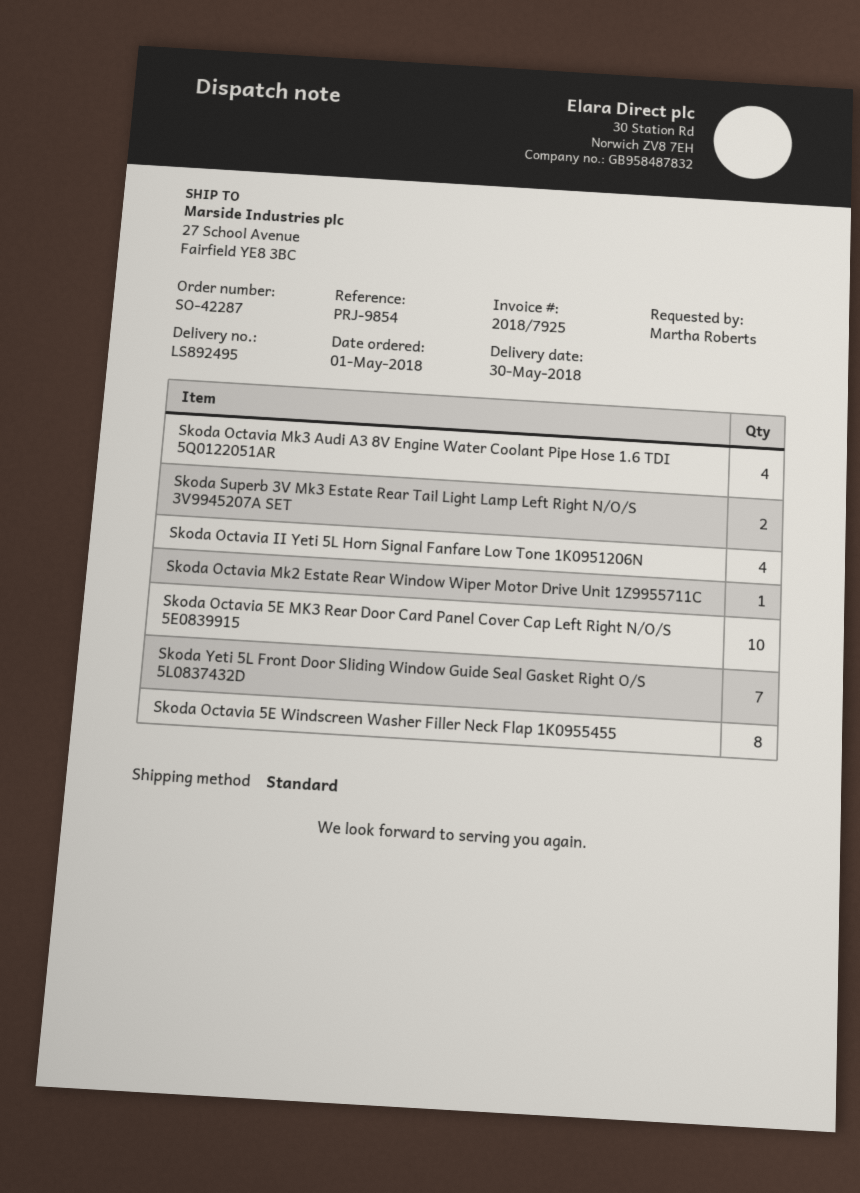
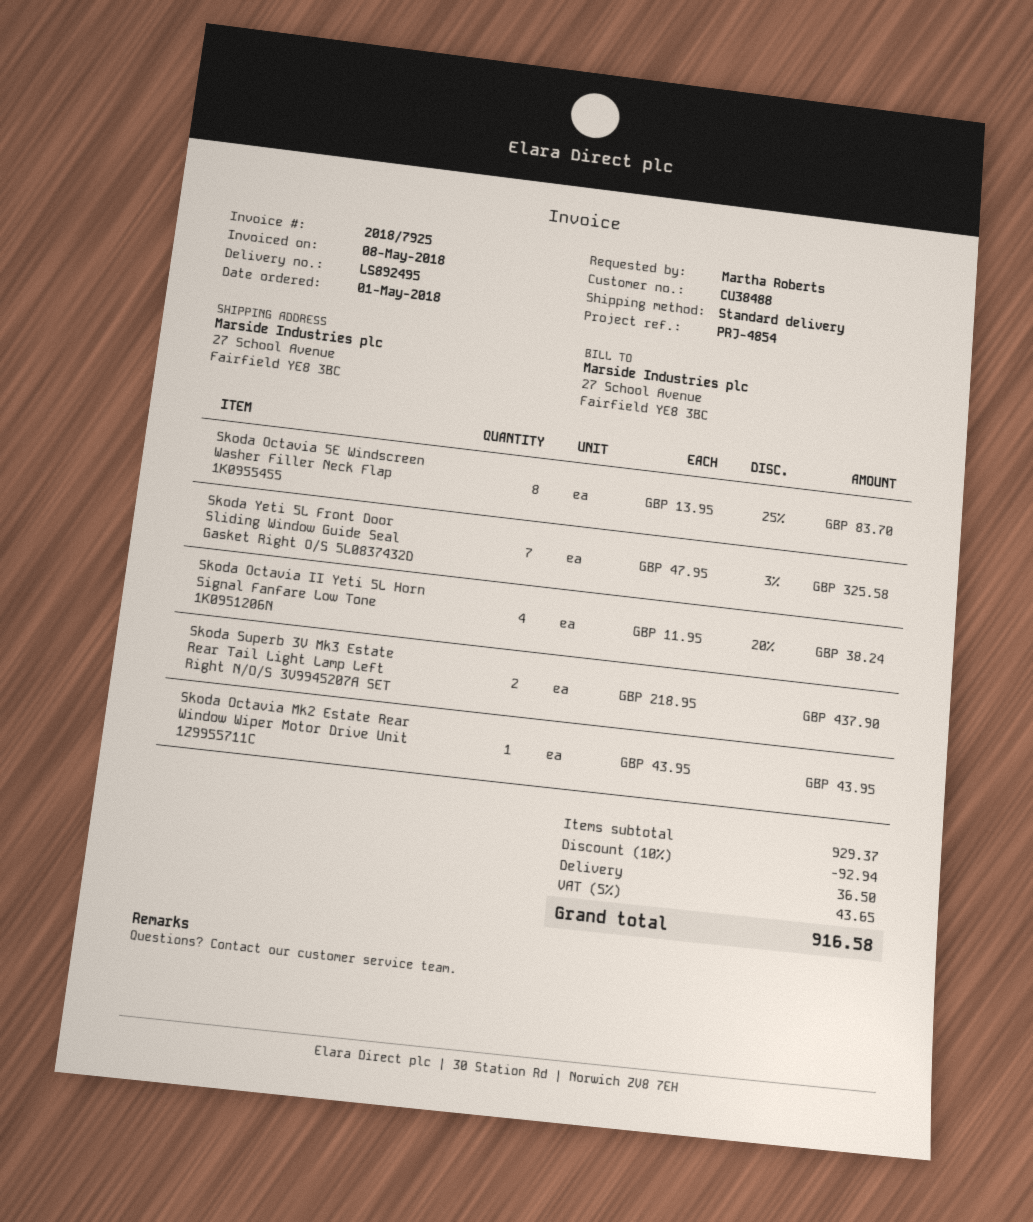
reference: PRJ-9854 -> PRJ-4854
Skoda Octavia Mk3 Audi A3 8V Engine Water Coolant Pipe Hose 1.6 TDI 5Q0122051AR: 4 -> none
Skoda Octavia 5E MK3 Rear Door Card Panel Cover Cap Left Right N/O/S 5E0839915: 10 -> none

